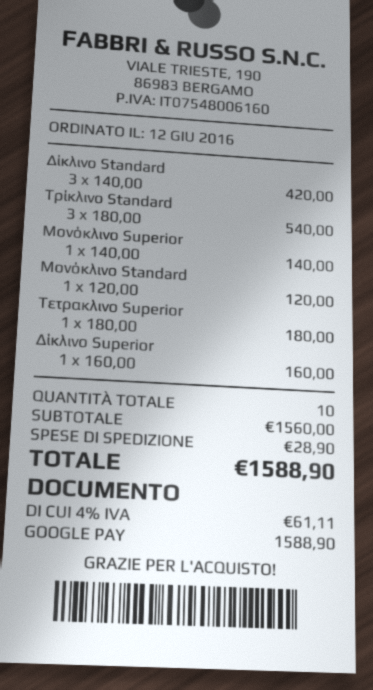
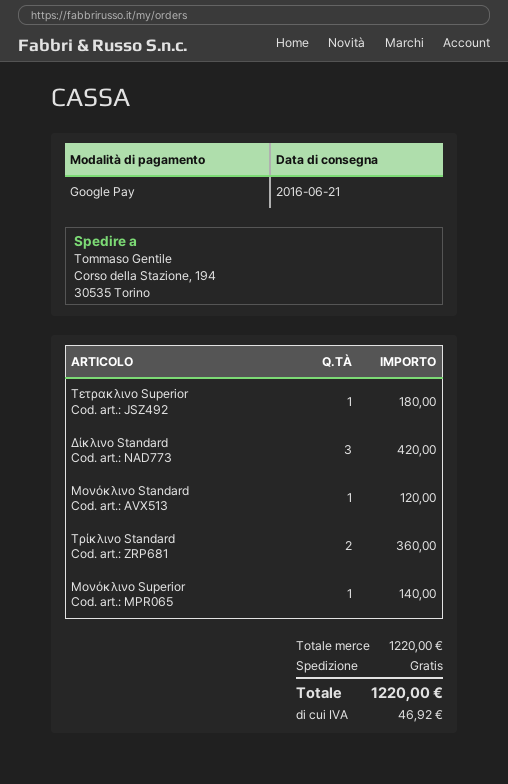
Τρίκλινο Standard: 3 for 540.00 -> 2 for 360.00
Δίκλινο Superior: 1 for 160.00 -> none
subtotal: 1560.00 -> 1220.00
shipping: 28.90 -> 0.00
tax: 61.11 -> 46.92
total: 1588.90 -> 1220.00

